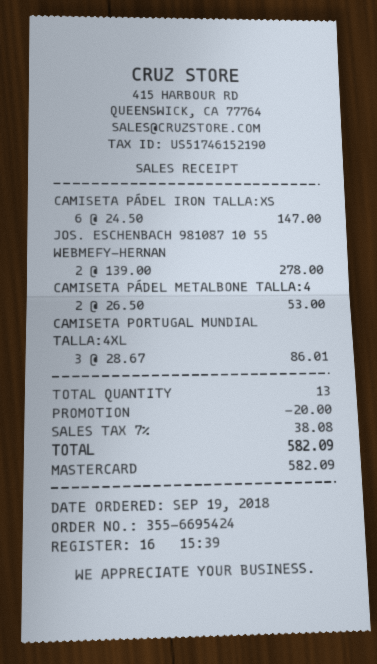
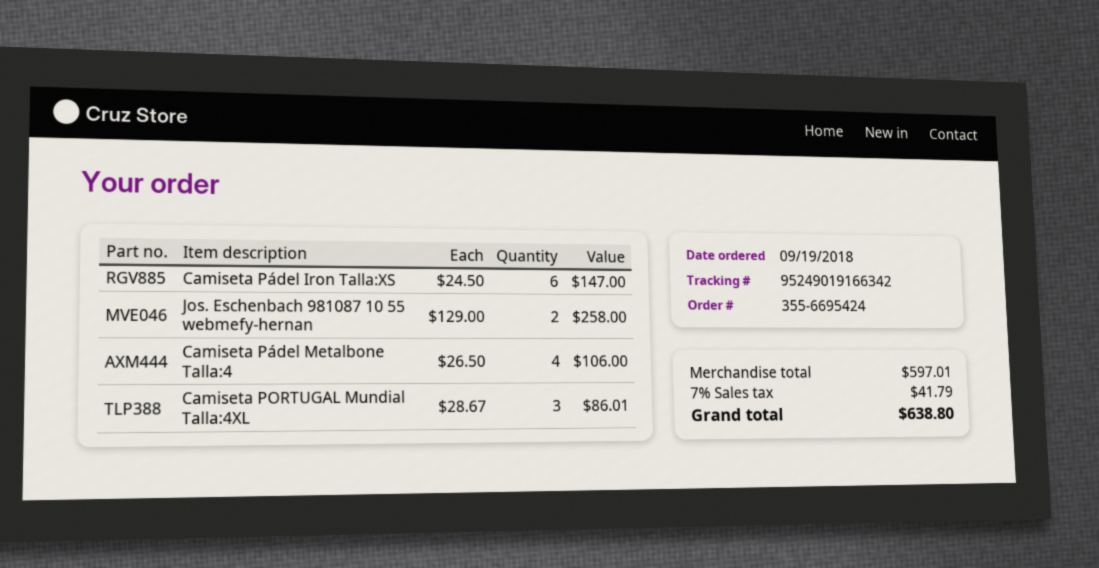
JOS. ESCHENBACH 981087 10 55 WEBMEFY-HERNAN: 2 x 139.00 = 278.00 -> 2 x 129.00 = 258.00
CAMISETA PÁDEL METALBONE TALLA:4: 2 x 26.50 = 53.00 -> 4 x 26.50 = 106.00
discount: 20.00 -> none
tax: 7% = 38.08 -> 7% = 41.79
total: 582.09 -> 638.80

